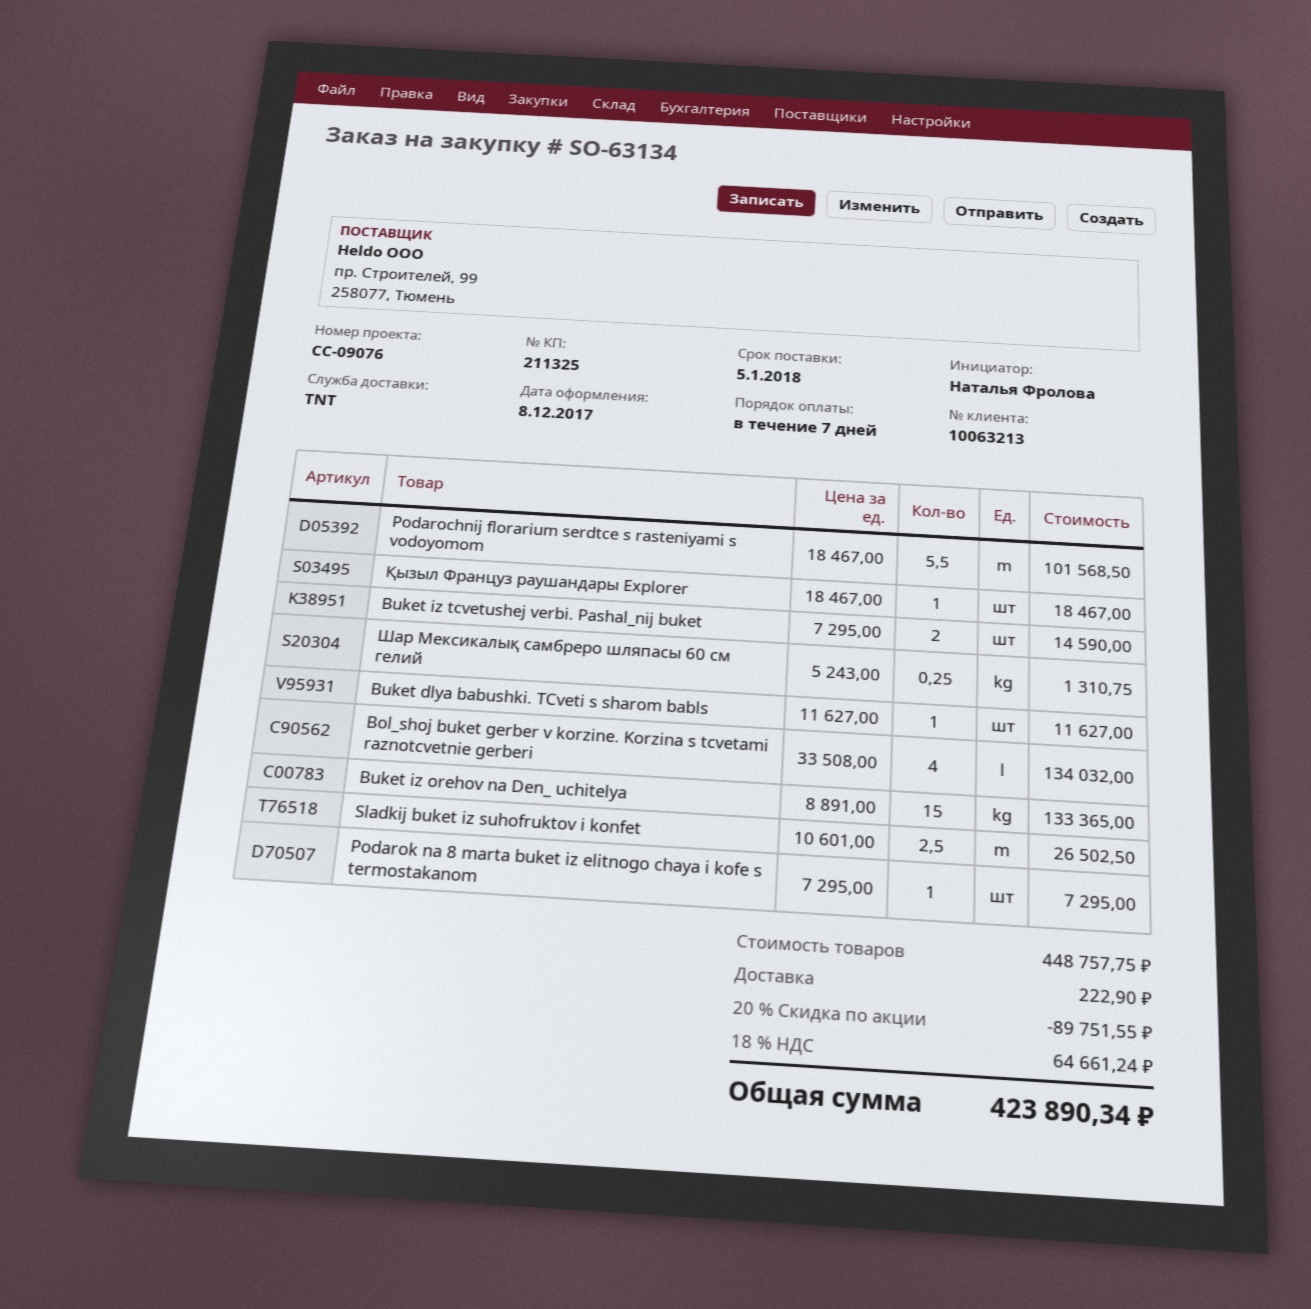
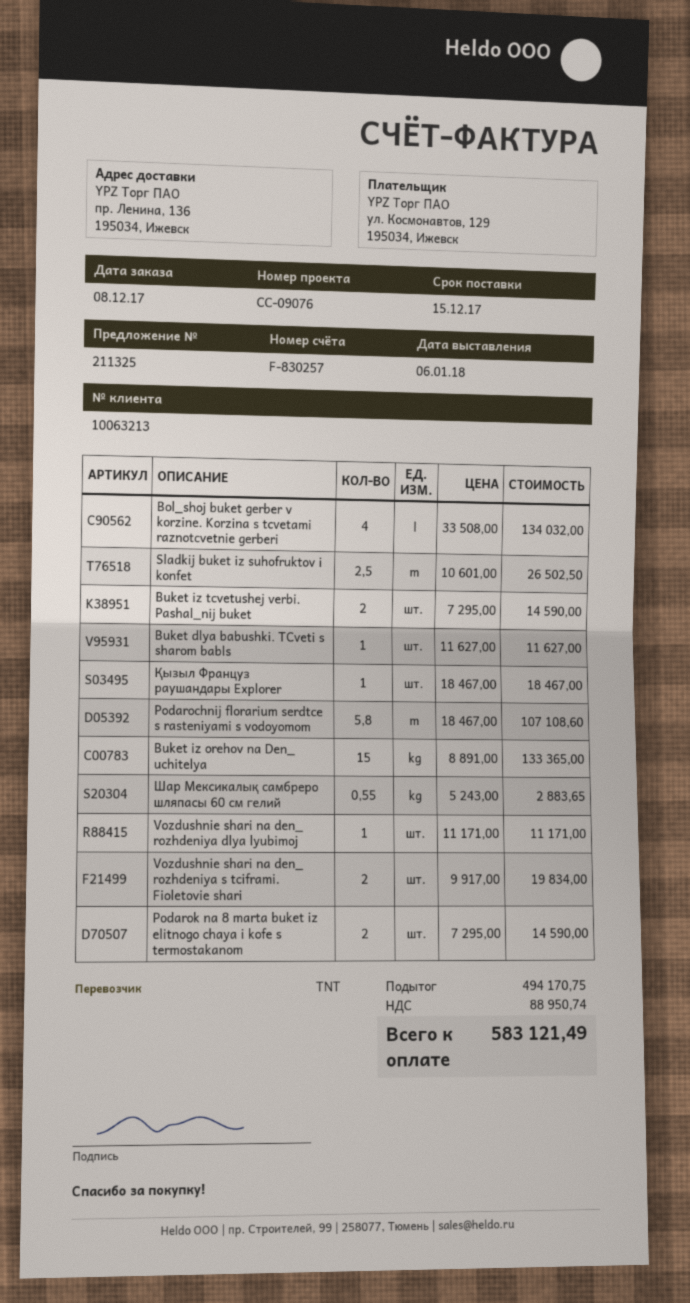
delivery date: 2018-01-05 -> 2017-12-15
Podarochnij florarium serdtce s rasteniyami s vodoyomom: 5.5 x 18467.00 = 101568.50 -> 5.8 x 18467.00 = 107108.60
Шар Мексикалық самбреро шляпасы 60 см гелий: 0.25 x 5243.00 = 1310.75 -> 0.55 x 5243.00 = 2883.65
Podarok na 8 marta buket iz elitnogo chaya i kofe s termostakanom: 1 x 7295.00 = 7295.00 -> 2 x 7295.00 = 14590.00
Vozdushnie shari na den_ rozhdeniya dlya lyubimoj: none -> 1 x 11171.00 = 11171.00
Vozdushnie shari na den_ rozhdeniya s tciframi. Fioletovie shari: none -> 2 x 9917.00 = 19834.00
subtotal: 448757.75 -> 494170.75
discount: 20% = 89751.55 -> none
shipping: 222.90 -> none
tax: 64661.24 -> 88950.74
total: 423890.34 -> 583121.49

